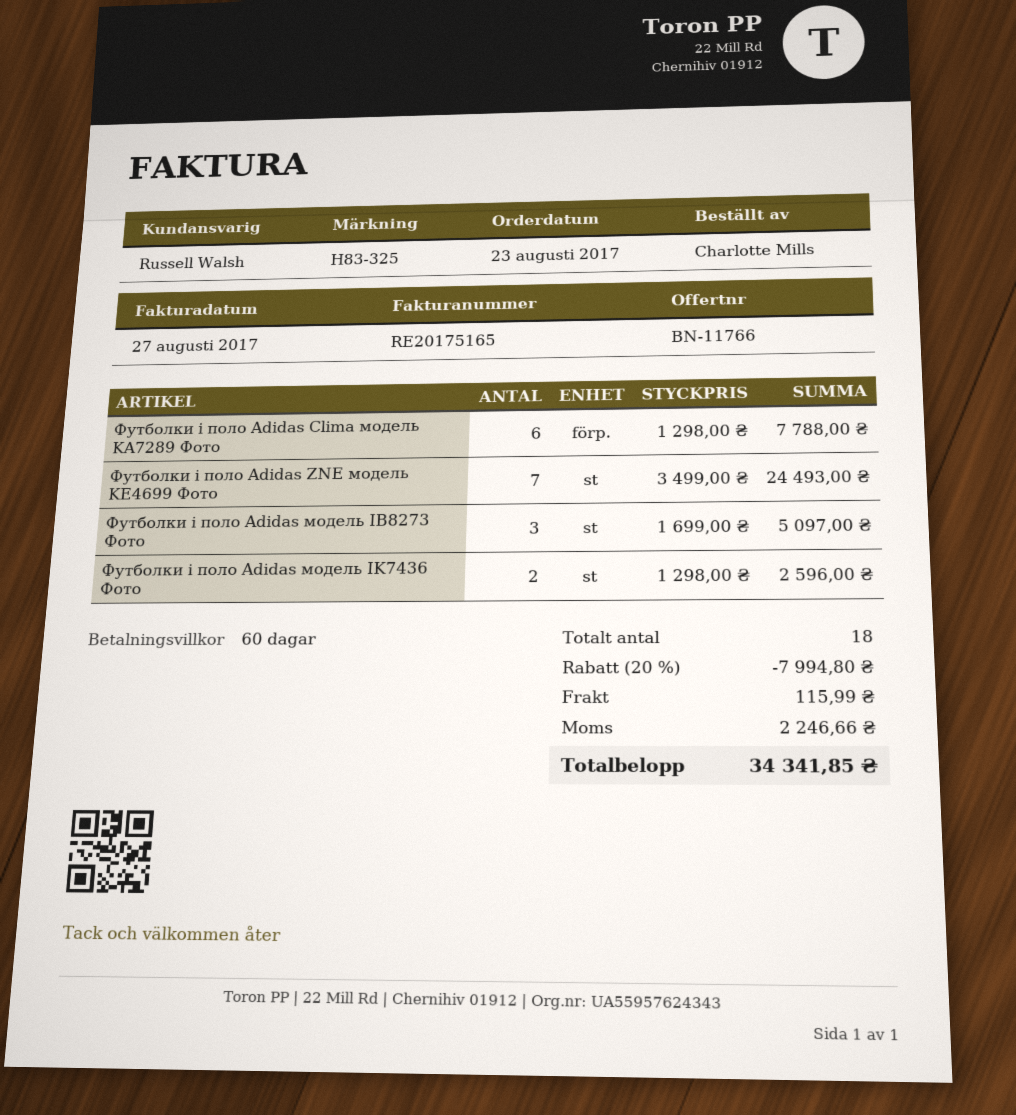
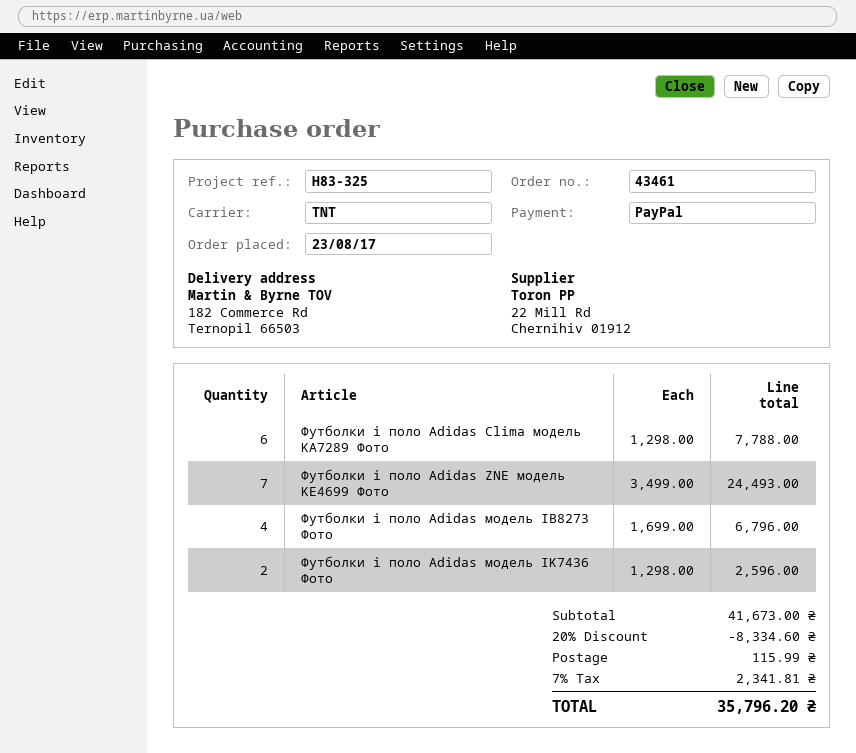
Футболки і поло Adidas модель IB8273 Фото: 3 x 1699.00 = 5097.00 -> 4 x 1699.00 = 6796.00
discount: 20% = 7994.80 -> 20% = 8334.60
tax: 2246.66 -> 2341.81
total: 34341.85 -> 35796.20

